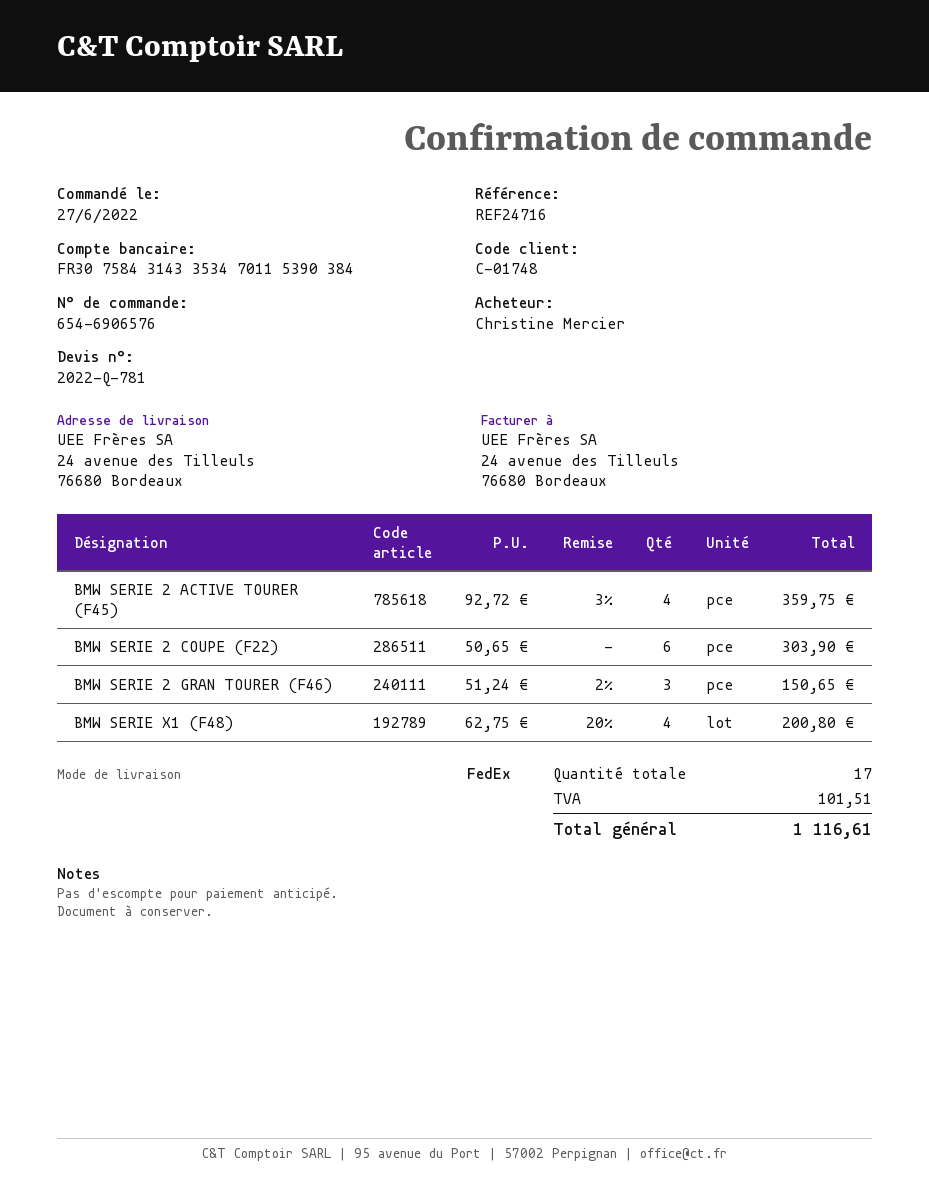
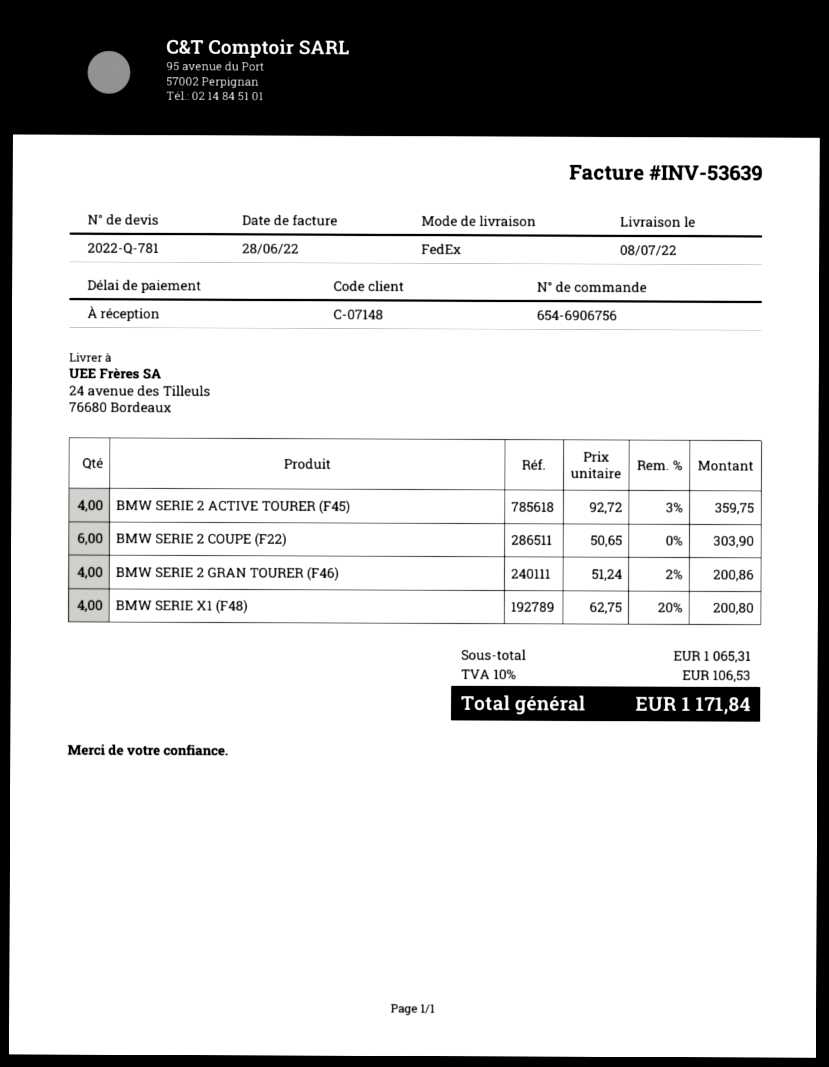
order number: 654-6906576 -> 654-6906756
customer number: C-01748 -> C-07148
BMW SERIE 2 GRAN TOURER (F46): 3 x 51.24 - 2% = 150.65 -> 4 x 51.24 - 2% = 200.86
tax: 101.51 -> 106.53
total: 1116.61 -> 1171.84

